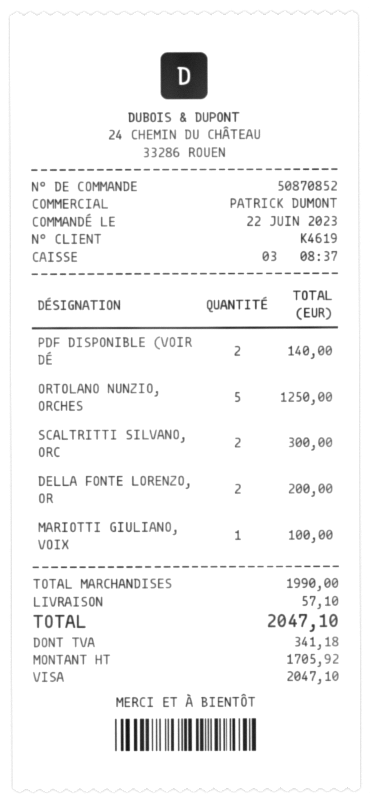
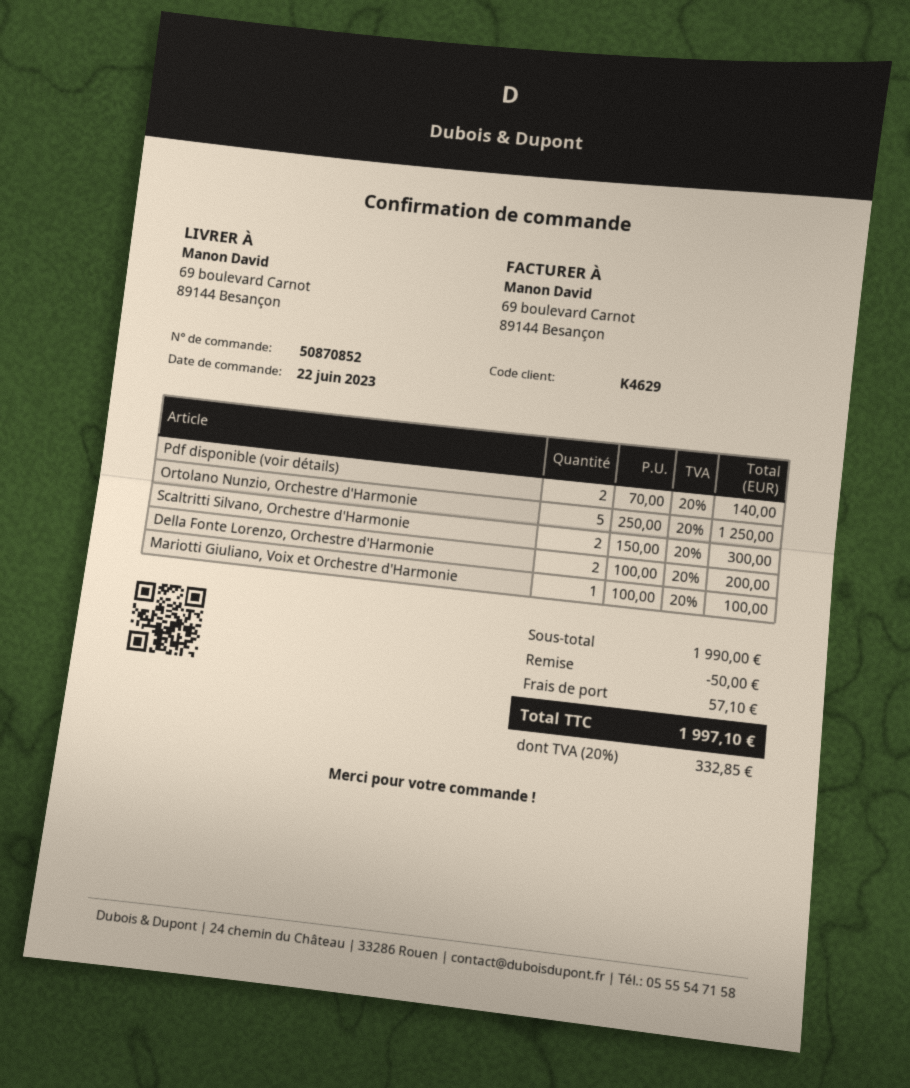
customer number: K4619 -> K4629
discount: none -> 50.00
tax: 341.18 -> 332.85
total: 2047.10 -> 1997.10

